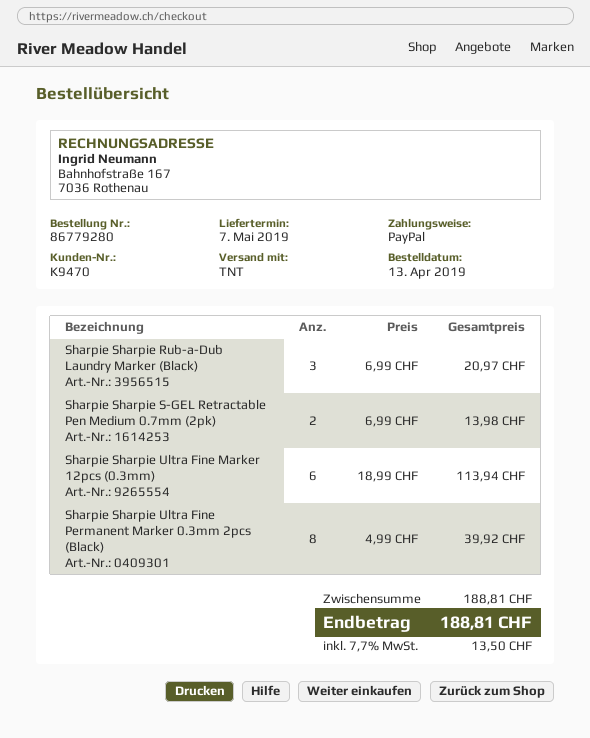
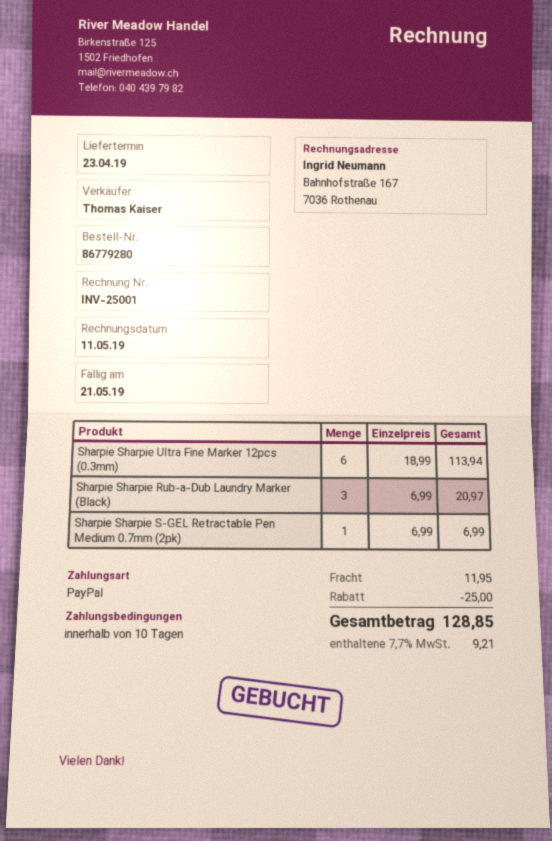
delivery date: 2019-05-07 -> 2019-04-23
Sharpie Sharpie S-GEL Retractable Pen Medium 0.7mm (2pk): 2 x 6.99 = 13.98 -> 1 x 6.99 = 6.99
Sharpie Sharpie Ultra Fine Permanent Marker 0.3mm 2pcs (Black): 8 x 4.99 = 39.92 -> none
discount: none -> 25.00
shipping: none -> 11.95
tax: 7.7% = 13.50 -> 7.7% = 9.21
total: 188.81 -> 128.85

